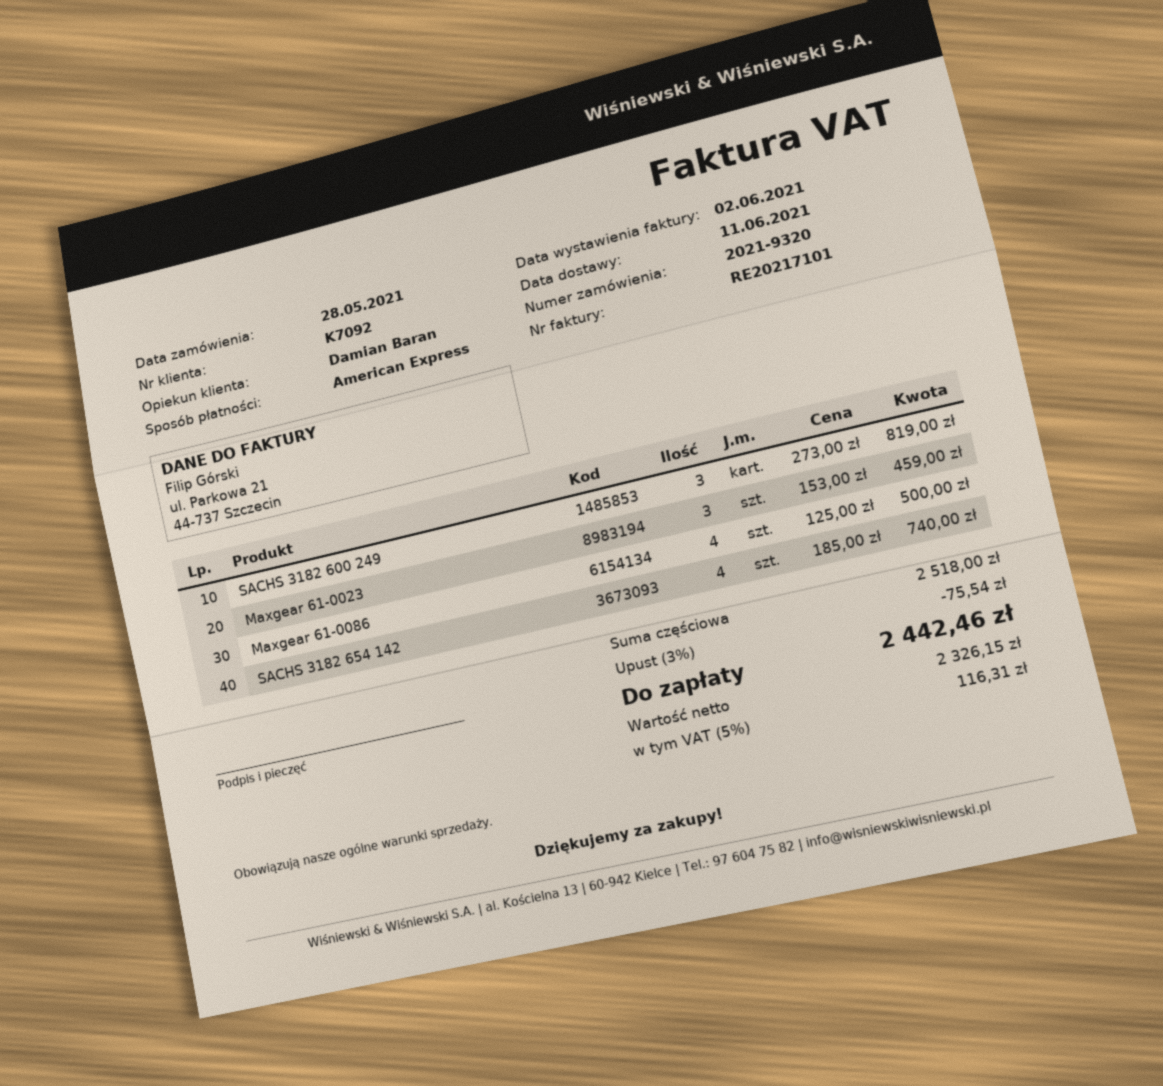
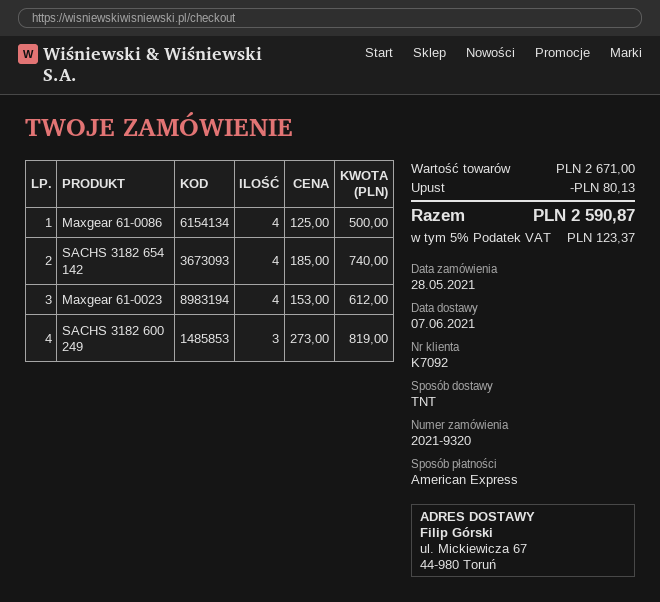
delivery date: 2021-06-11 -> 2021-06-07
Maxgear 61-0023: 3 x 153.00 = 459.00 -> 4 x 153.00 = 612.00
subtotal: 2518.00 -> 2671.00
discount: 75.54 -> 80.13
tax: 5% = 116.31 -> 5% = 123.37
total: 2442.46 -> 2590.87

